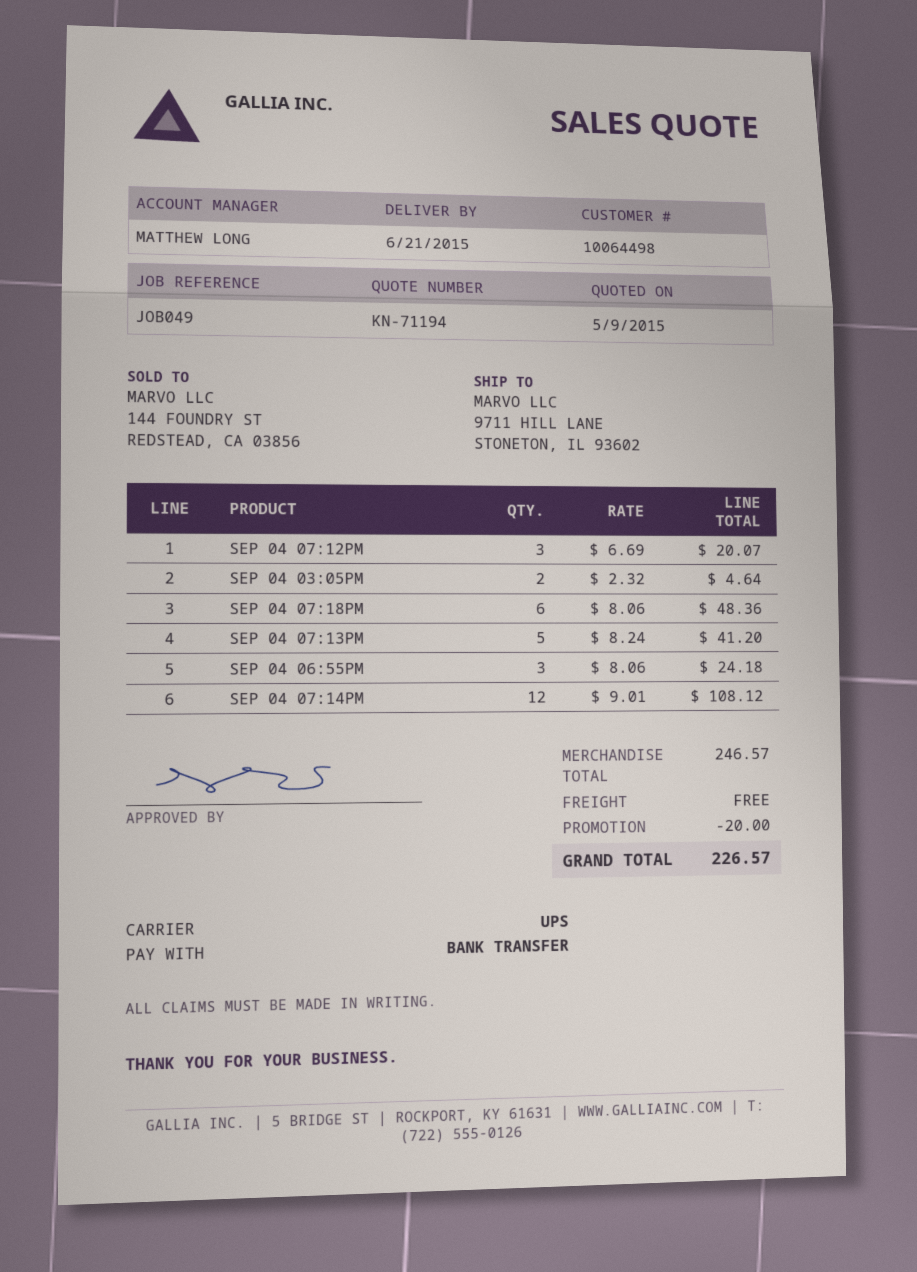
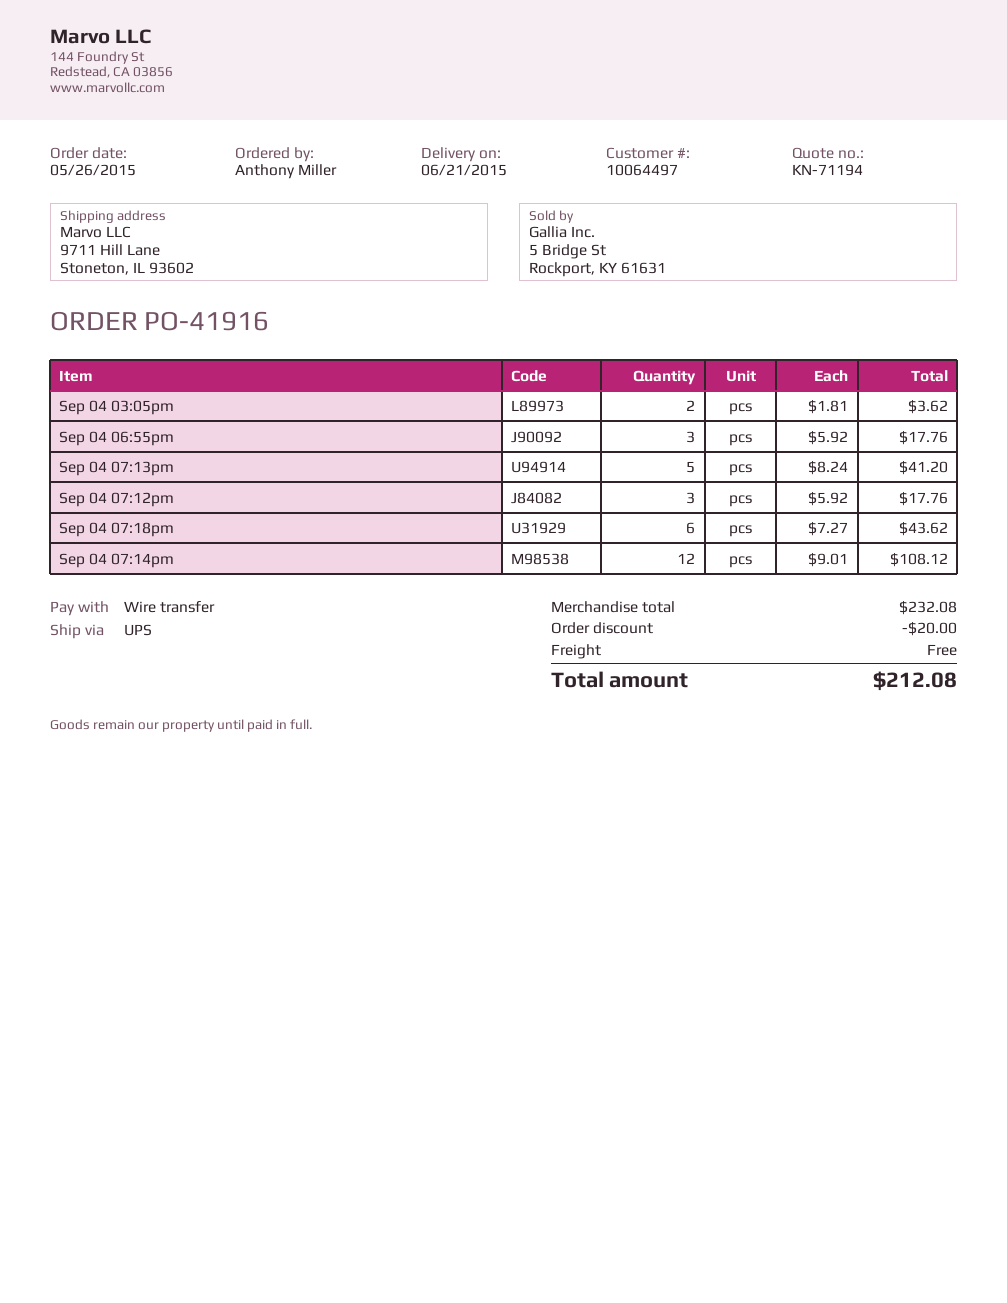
customer number: 10064498 -> 10064497
SEP 04 07:12PM: 3 x 6.69 = 20.07 -> 3 x 5.92 = 17.76
SEP 04 03:05PM: 2 x 2.32 = 4.64 -> 2 x 1.81 = 3.62
SEP 04 07:18PM: 6 x 8.06 = 48.36 -> 6 x 7.27 = 43.62
SEP 04 06:55PM: 3 x 8.06 = 24.18 -> 3 x 5.92 = 17.76
subtotal: 246.57 -> 232.08
total: 226.57 -> 212.08

